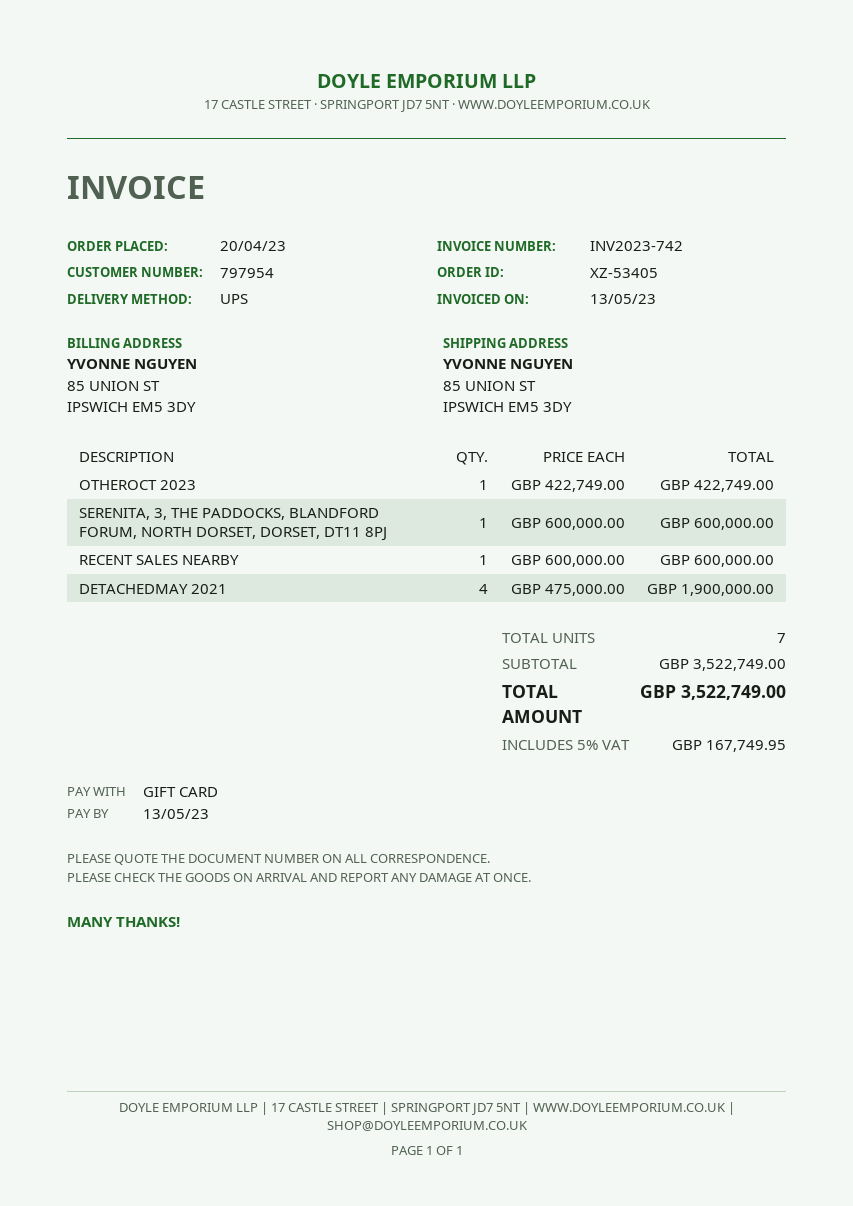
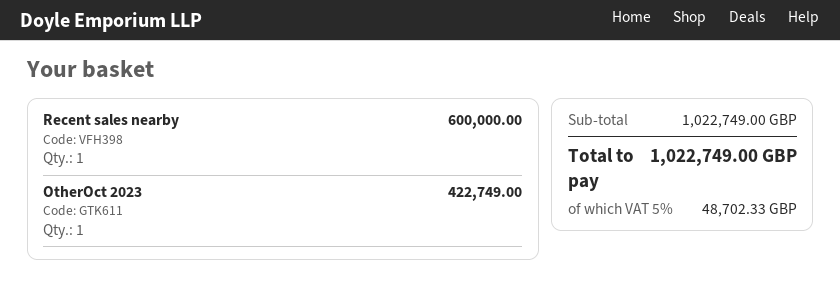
SERENITA, 3, THE PADDOCKS, BLANDFORD FORUM, NORTH DORSET, DORSET, DT11 8PJ: 1 for 600000.00 -> none
DETACHEDMAY 2021: 4 for 1900000.00 -> none
subtotal: 3522749.00 -> 1022749.00
tax: 5% = 167749.95 -> 5% = 48702.33
total: 3522749.00 -> 1022749.00

